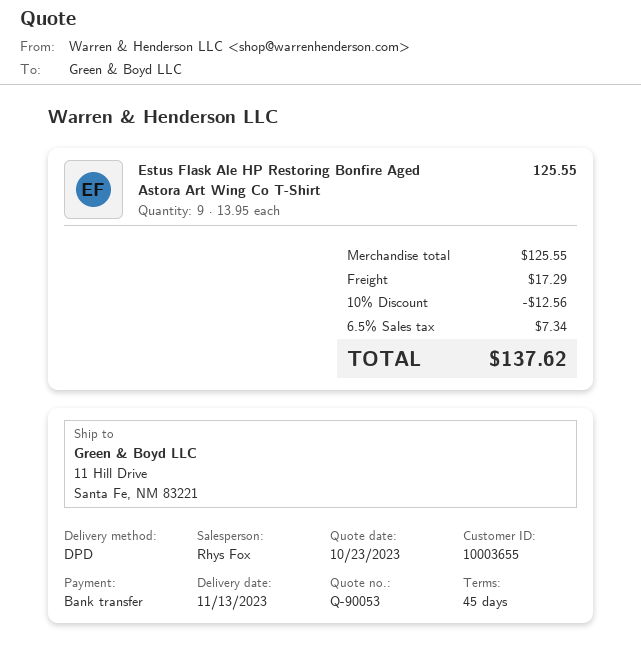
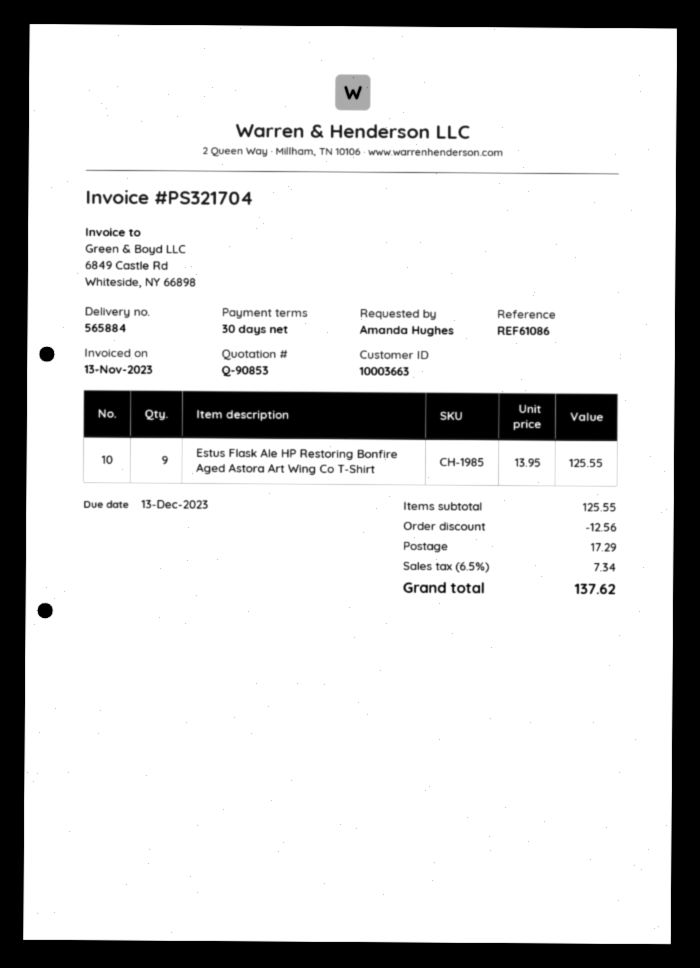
quote number: Q-90053 -> Q-90853
payment terms: 45 days -> 30 days
customer number: 10003655 -> 10003663

